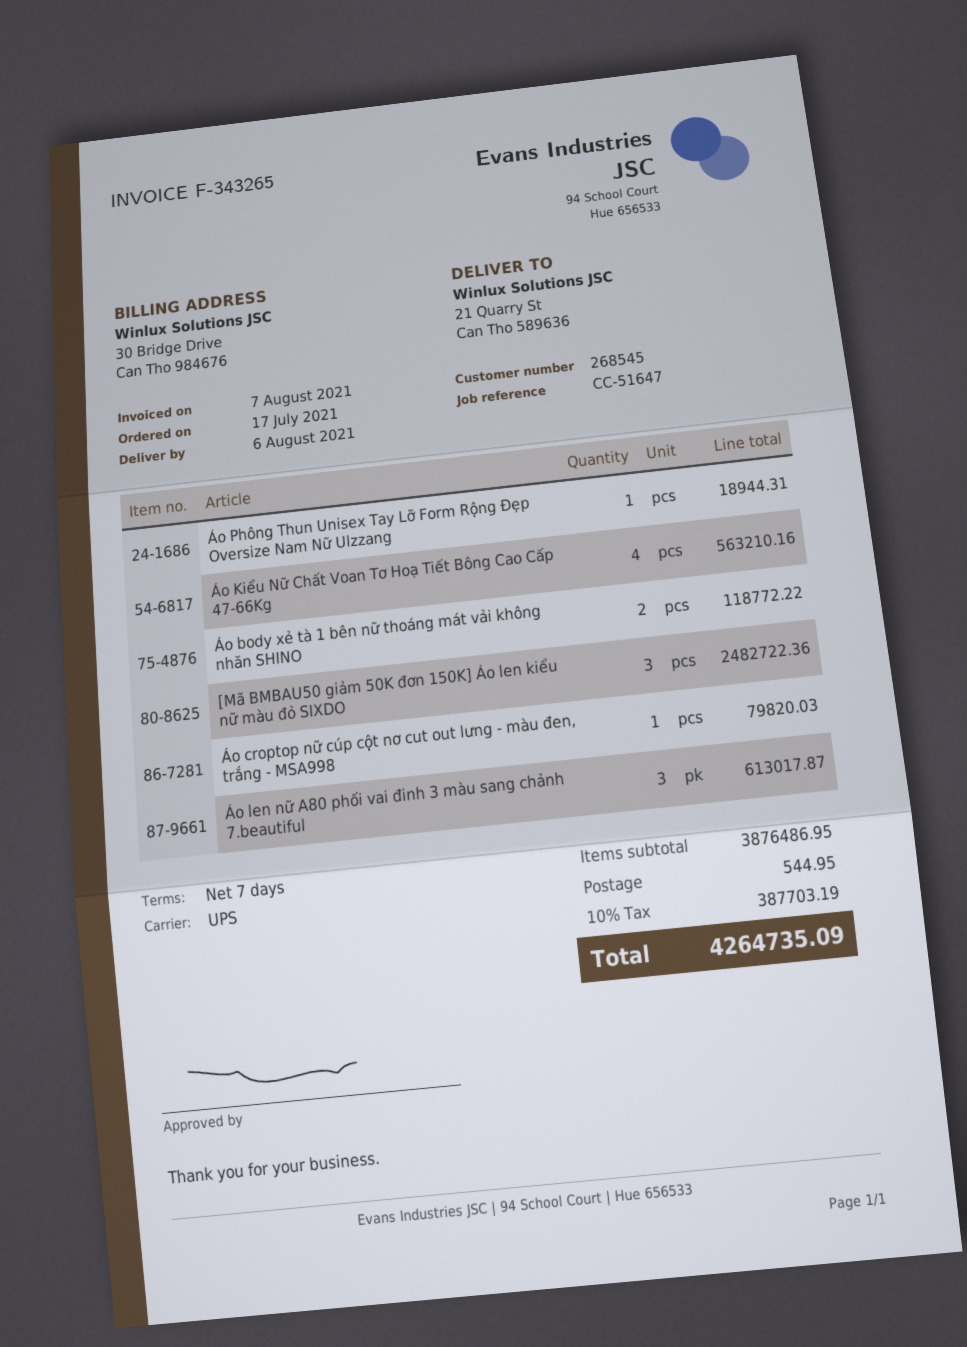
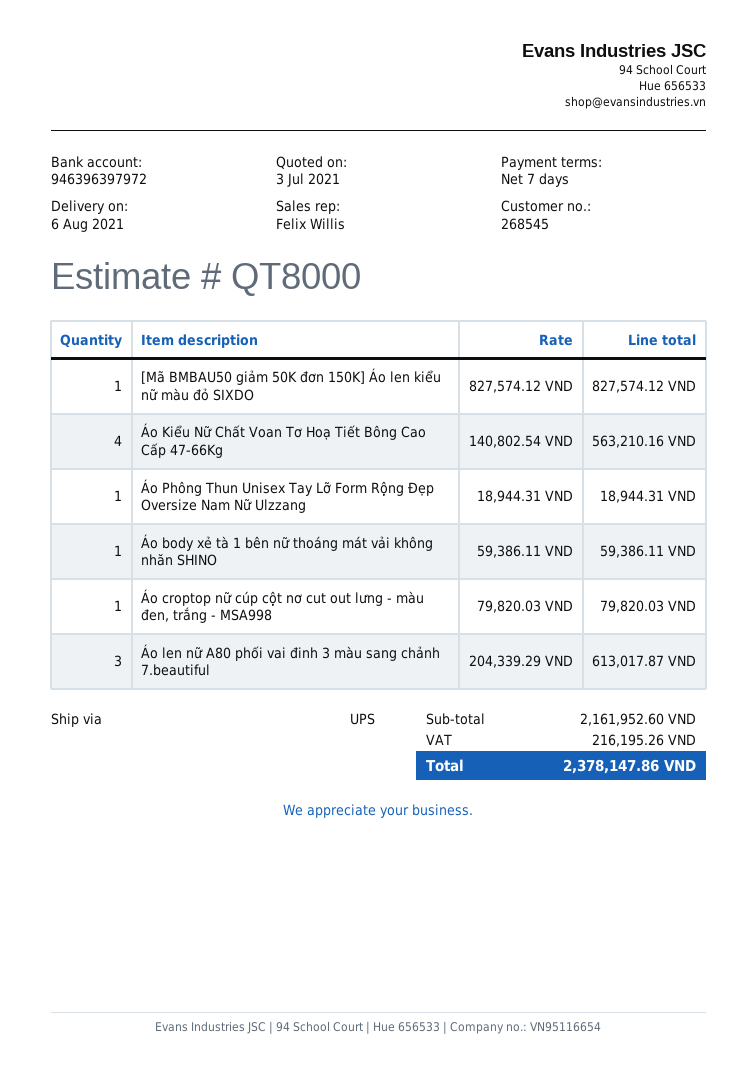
Áo body xẻ tà 1 bên nữ thoáng mát vải không nhăn SHINO: 2 for 118772.22 -> 1 for 59386.11
[Mã BMBAU50 giảm 50K đơn 150K] Áo len kiểu nữ màu đỏ SIXDO: 3 for 2482722.36 -> 1 for 827574.12
subtotal: 3876486.95 -> 2161952.60
shipping: 544.95 -> none
tax: 387703.19 -> 216195.26
total: 4264735.09 -> 2378147.86

